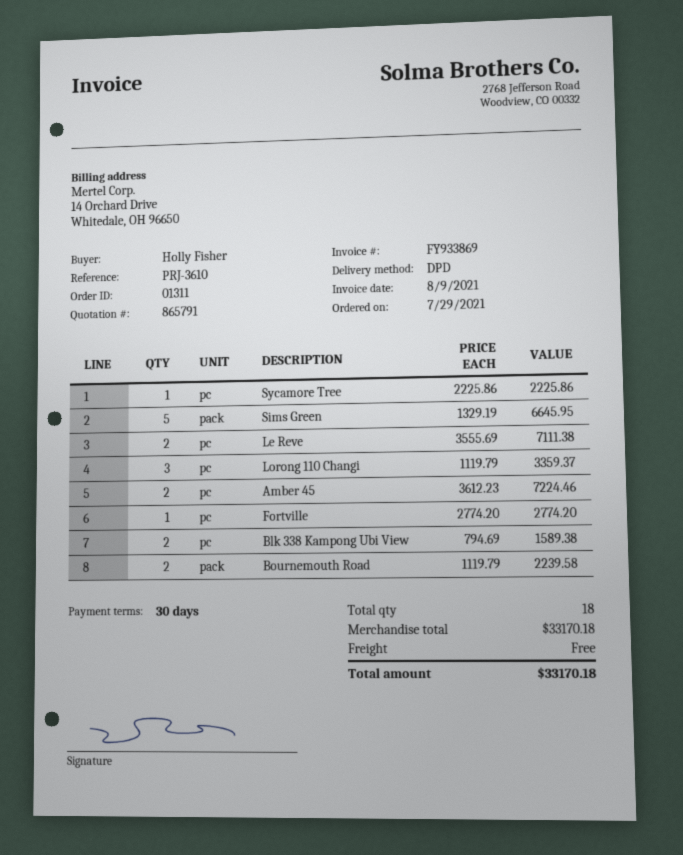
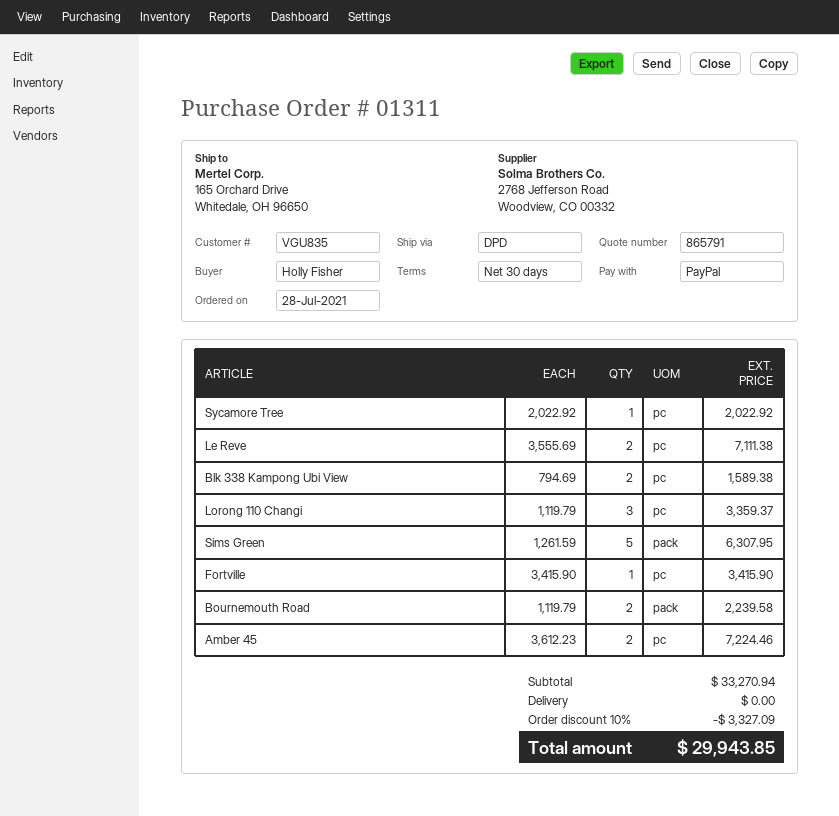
order date: 2021-07-29 -> 2021-07-28
Sycamore Tree: 1 x 2225.86 = 2225.86 -> 1 x 2022.92 = 2022.92
Sims Green: 5 x 1329.19 = 6645.95 -> 5 x 1261.59 = 6307.95
Fortville: 1 x 2774.20 = 2774.20 -> 1 x 3415.90 = 3415.90
subtotal: 33170.18 -> 33270.94
discount: none -> 10% = 3327.09
total: 33170.18 -> 29943.85

